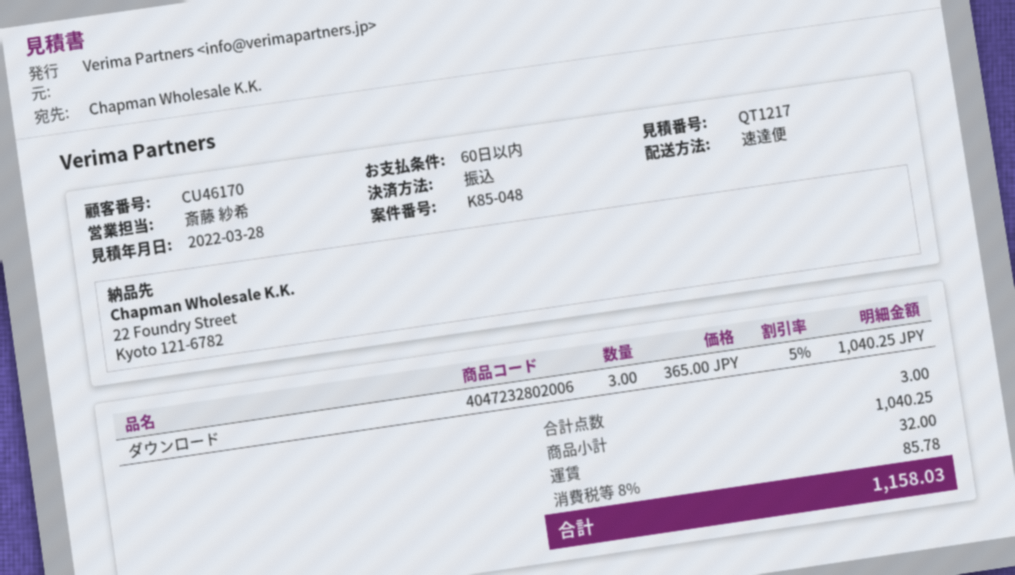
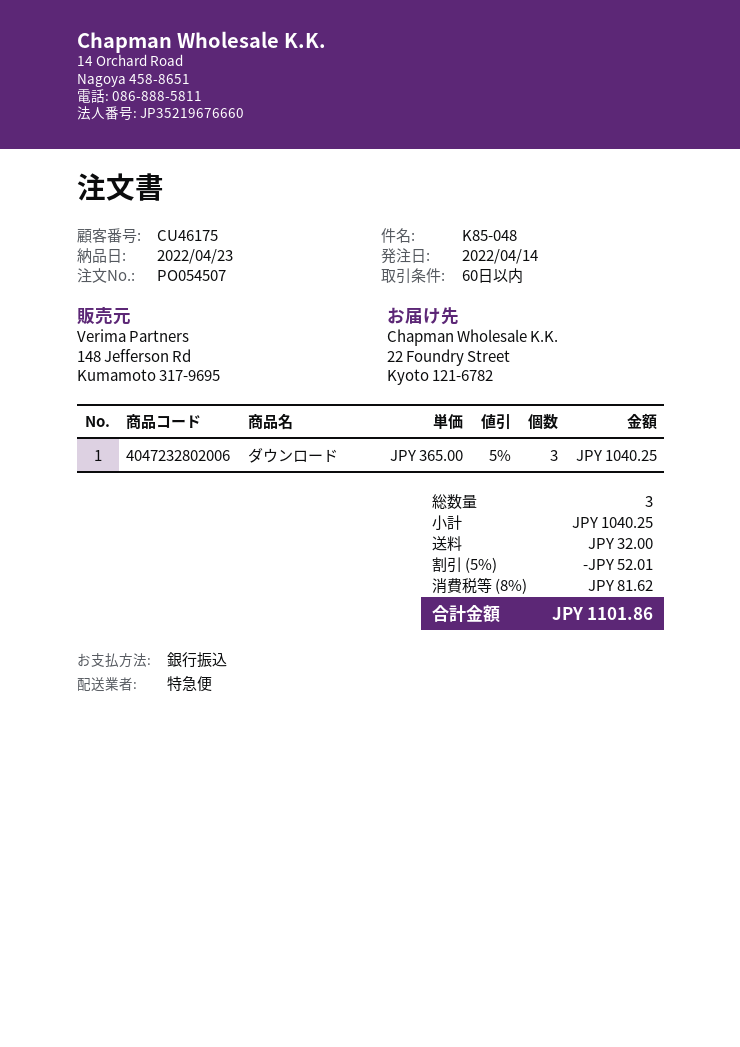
customer number: CU46170 -> CU46175
discount: none -> 5% = 52.01
tax: 8% = 85.78 -> 8% = 81.62
total: 1158.03 -> 1101.86

